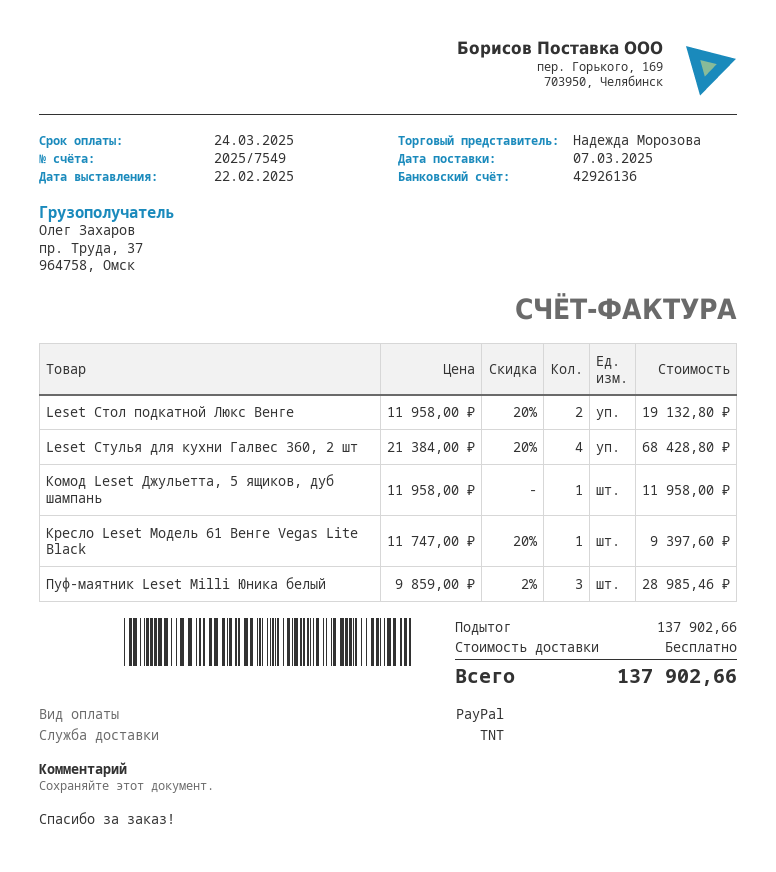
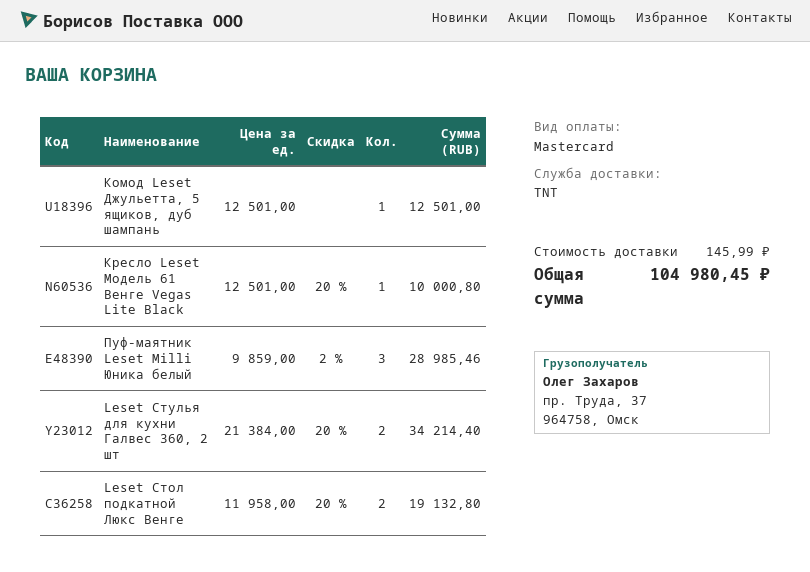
payment method: PayPal -> Mastercard
Leset Стулья для кухни Галвес 360, 2 шт: 4 x 21384.00 - 20% = 68428.80 -> 2 x 21384.00 - 20% = 34214.40
Комод Leset Джульетта, 5 ящиков, дуб шампань: 1 x 11958.00 = 11958.00 -> 1 x 12501.00 = 12501.00
Кресло Leset Модель 61 Венге Vegas Lite Black: 1 x 11747.00 - 20% = 9397.60 -> 1 x 12501.00 - 20% = 10000.80
shipping: 0.00 -> 145.99
total: 137902.66 -> 104980.45

